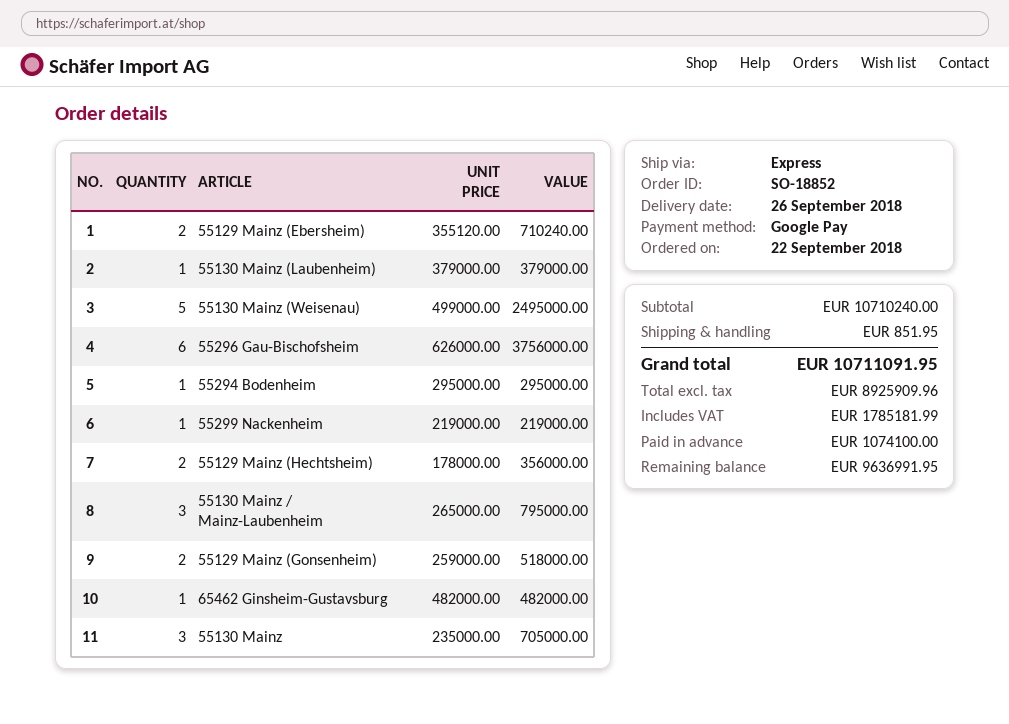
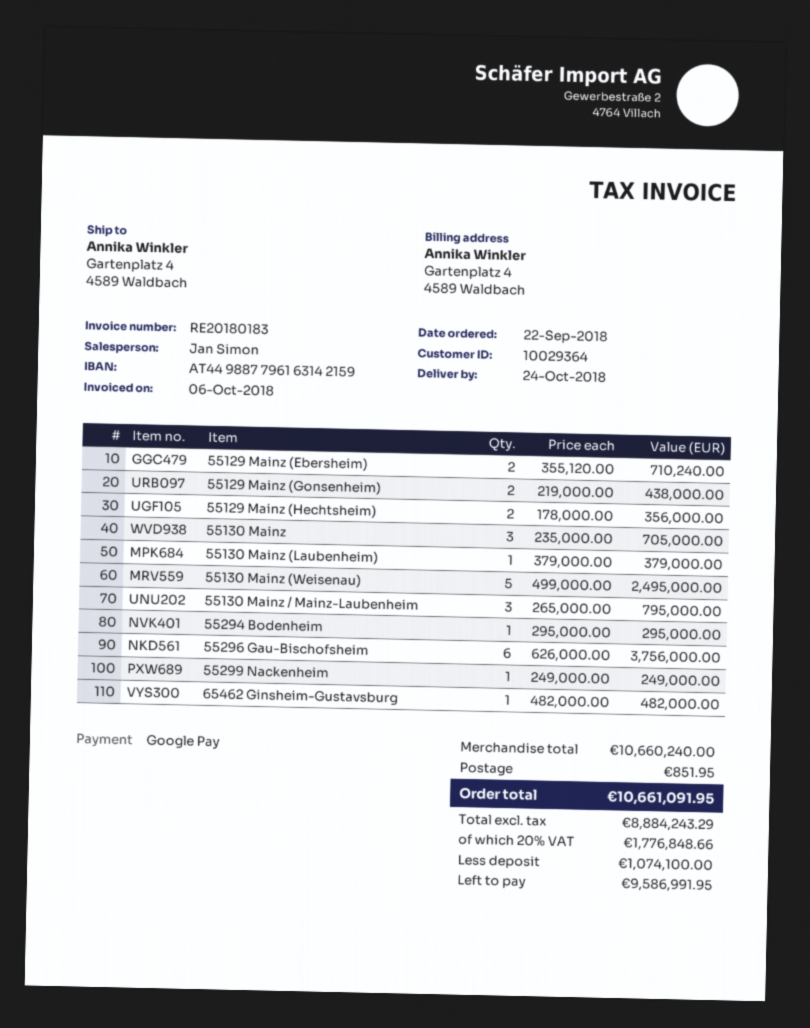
delivery date: 2018-09-26 -> 2018-10-24
55299 Nackenheim: 1 x 219000.00 = 219000.00 -> 1 x 249000.00 = 249000.00
55129 Mainz (Gonsenheim): 2 x 259000.00 = 518000.00 -> 2 x 219000.00 = 438000.00
subtotal: 10710240.00 -> 10660240.00
net: 8925909.96 -> 8884243.29
tax: 1785181.99 -> 1776848.66
total: 10711091.95 -> 10661091.95
balance: 9636991.95 -> 9586991.95

